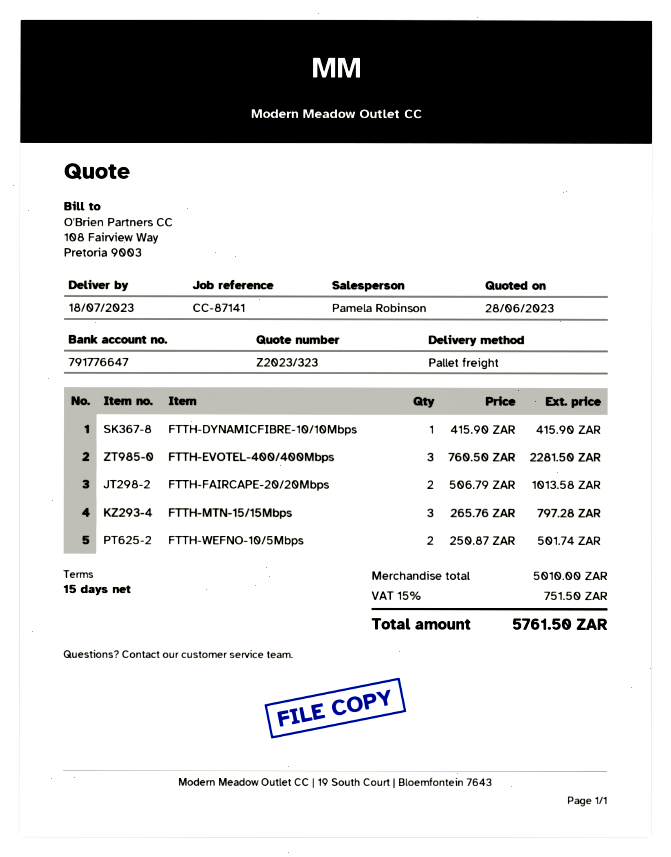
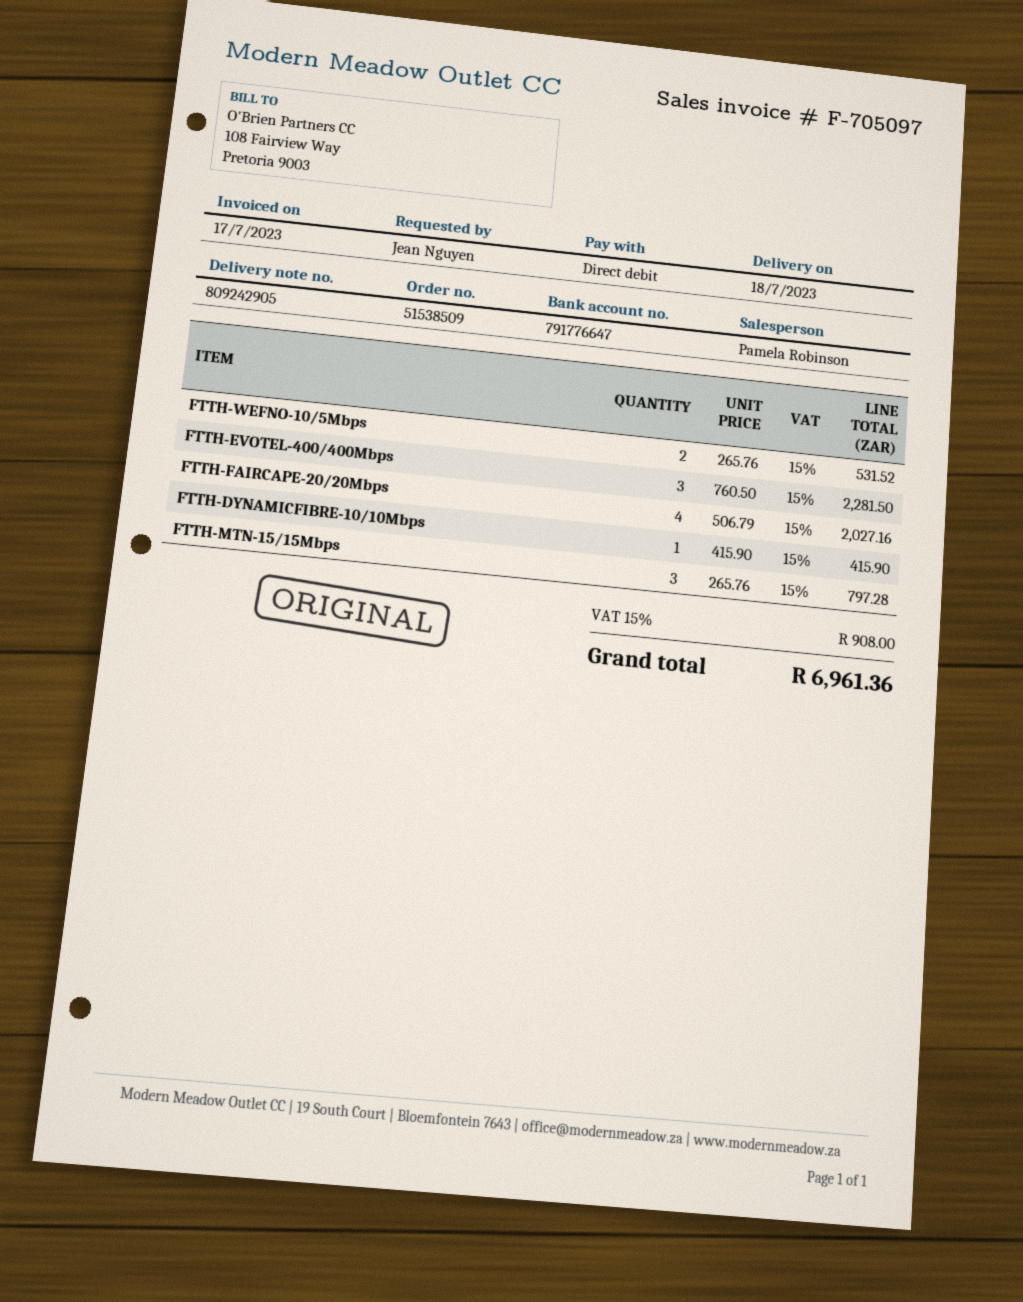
FTTH-FAIRCAPE-20/20Mbps: 2 x 506.79 = 1013.58 -> 4 x 506.79 = 2027.16
FTTH-WEFNO-10/5Mbps: 2 x 250.87 = 501.74 -> 2 x 265.76 = 531.52
tax: 15% = 751.50 -> 15% = 908.00
total: 5761.50 -> 6961.36

